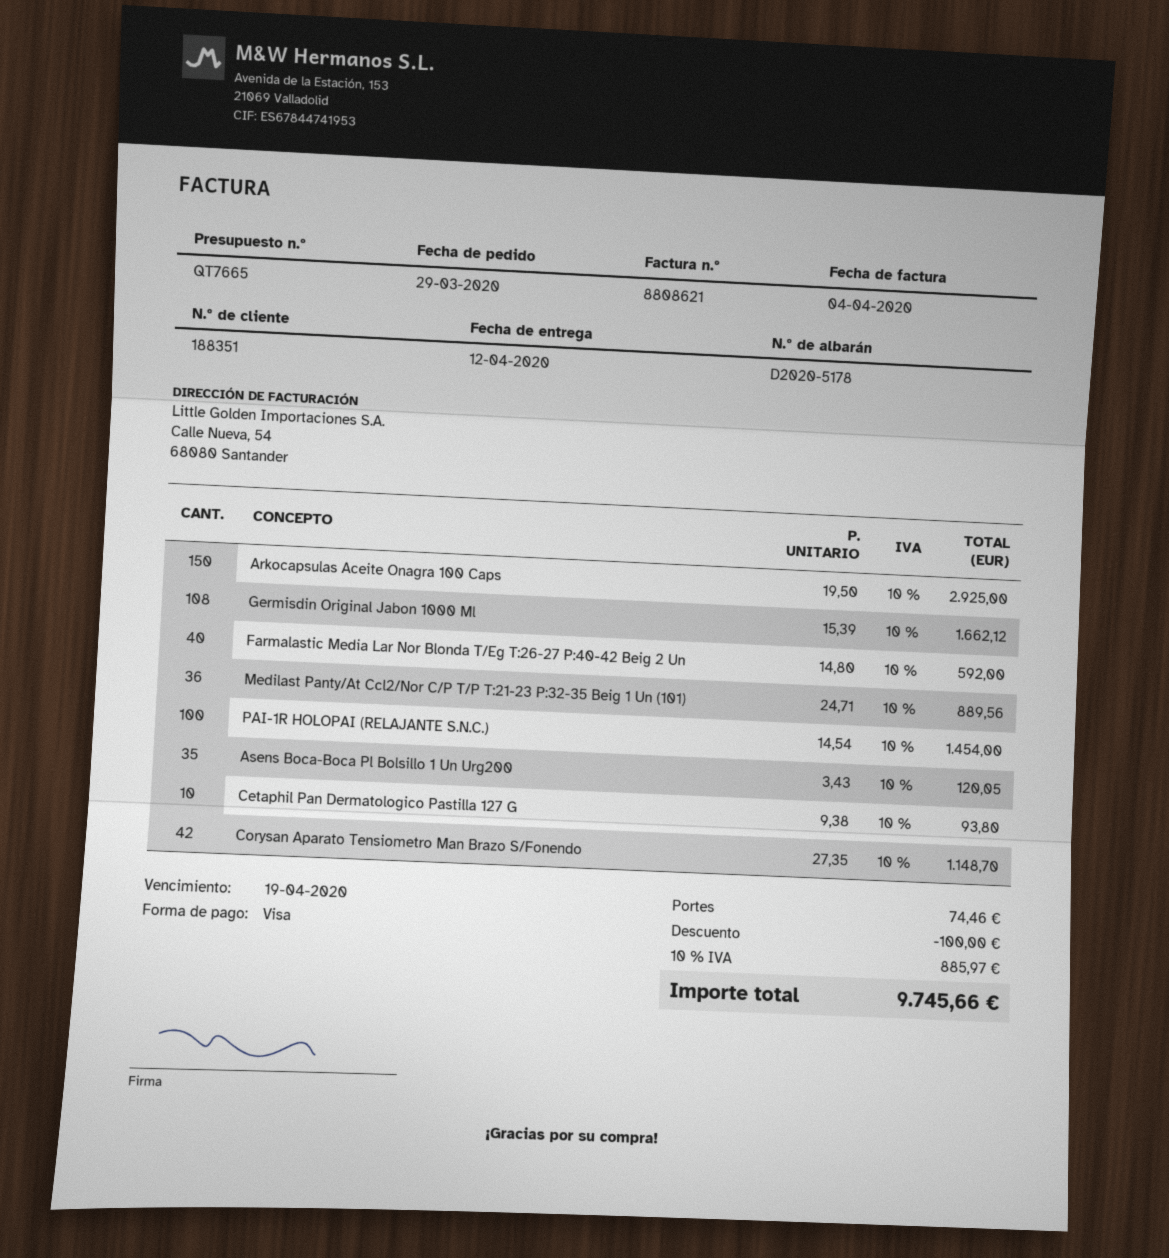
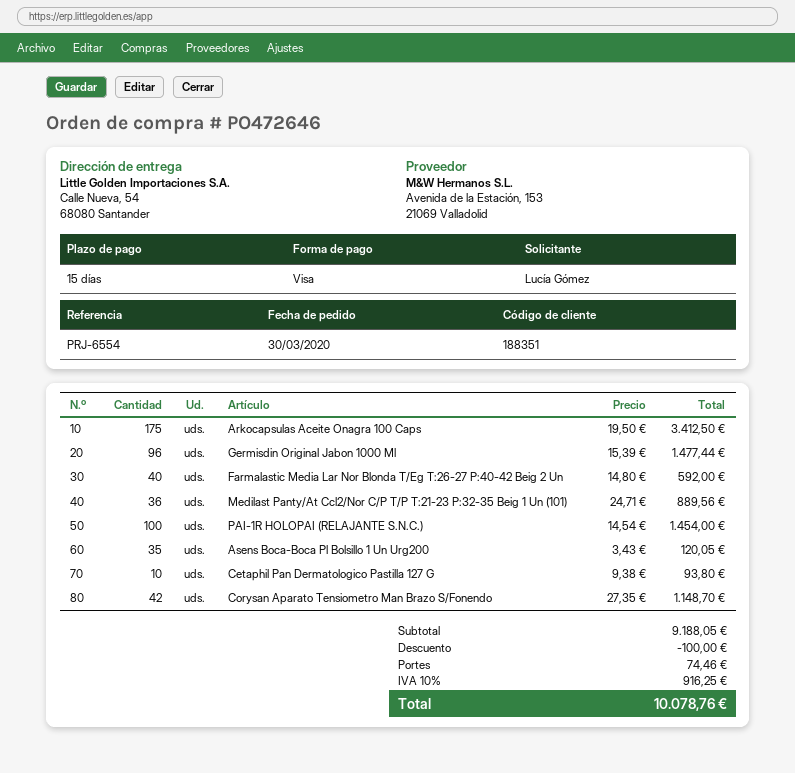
order date: 2020-03-29 -> 2020-03-30
Arkocapsulas Aceite Onagra 100 Caps: 150 x 19.50 = 2925.00 -> 175 x 19.50 = 3412.50
Germisdin Original Jabon 1000 Ml: 108 x 15.39 = 1662.12 -> 96 x 15.39 = 1477.44
tax: 10% = 885.97 -> 10% = 916.25
total: 9745.66 -> 10078.76

